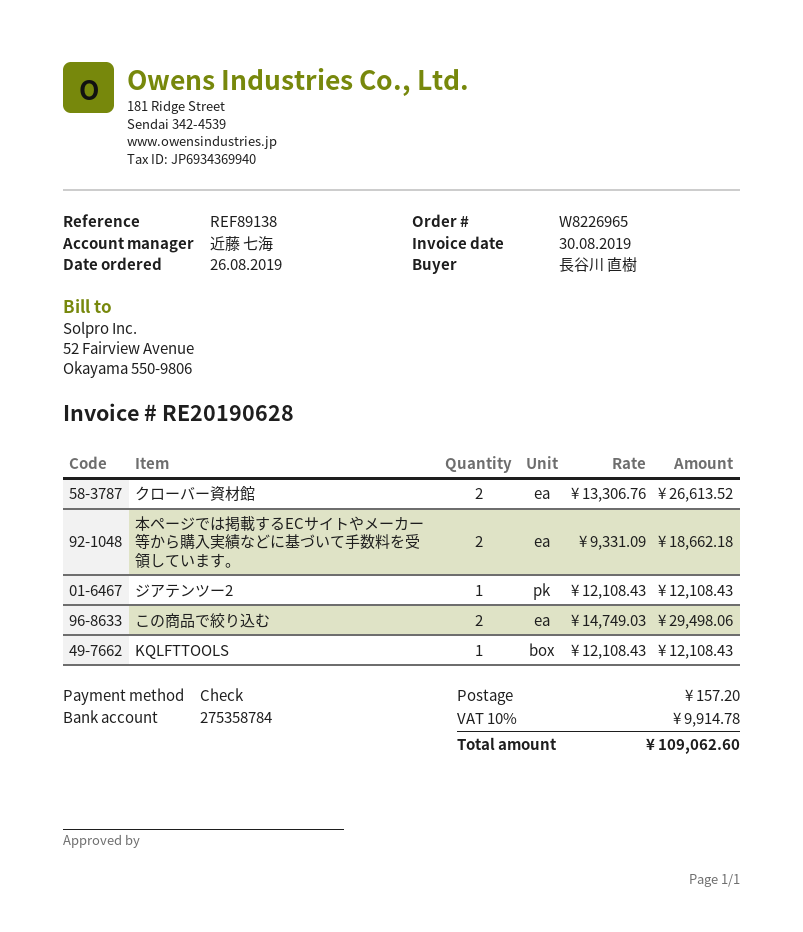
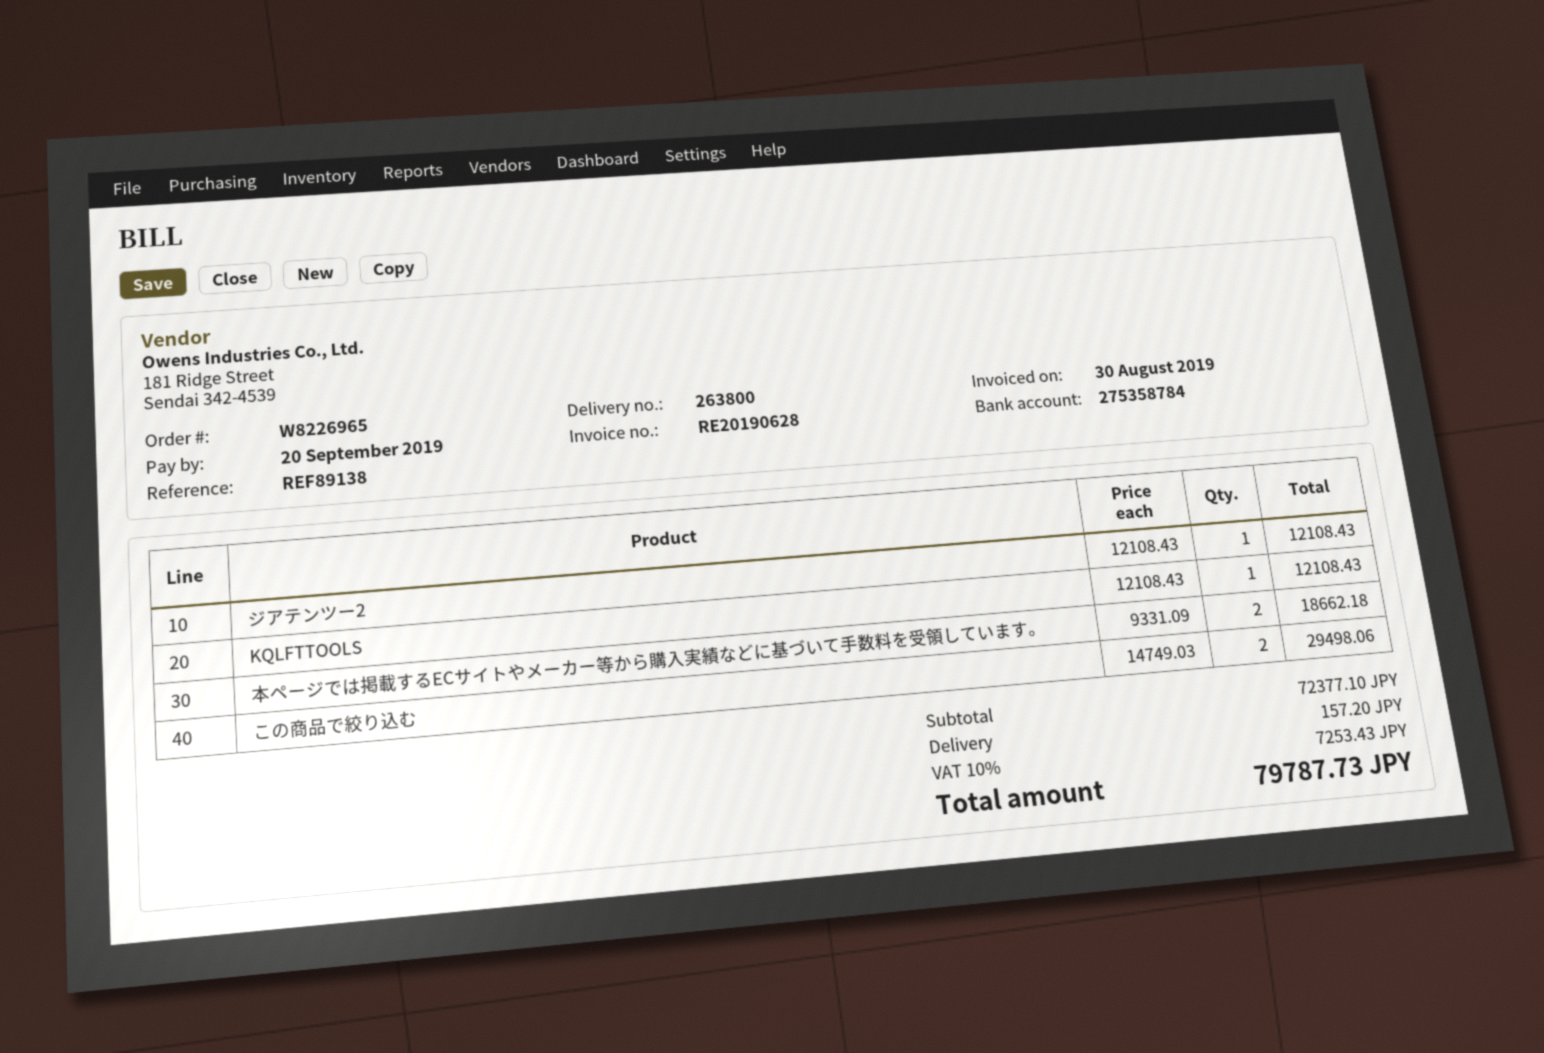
クローバー資材館: 2 x 13306.76 = 26613.52 -> none
tax: 10% = 9914.78 -> 10% = 7253.43
total: 109062.60 -> 79787.73

